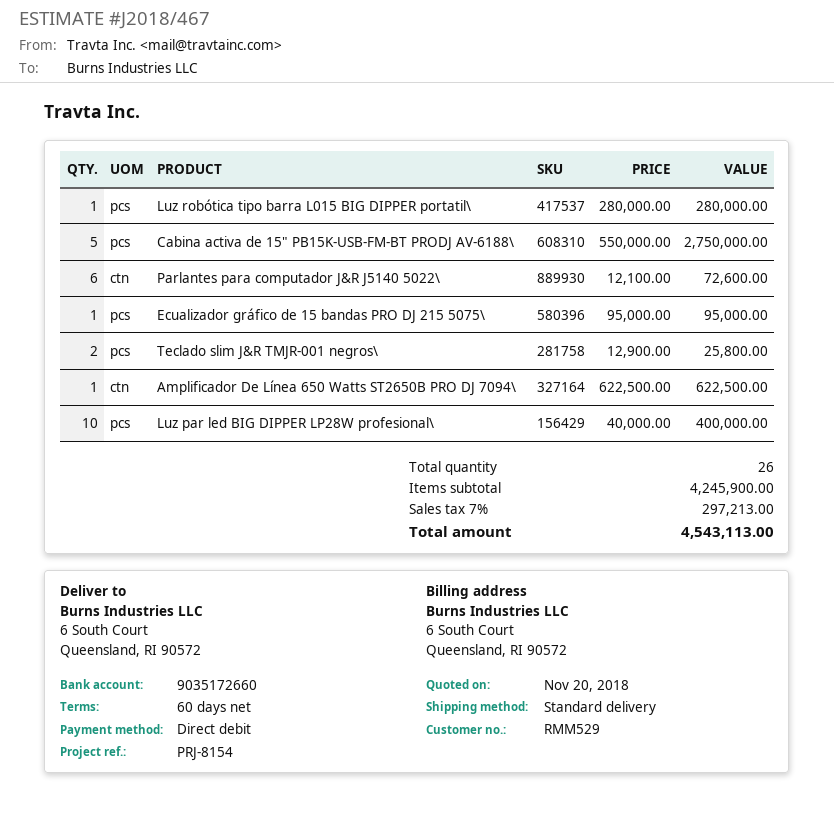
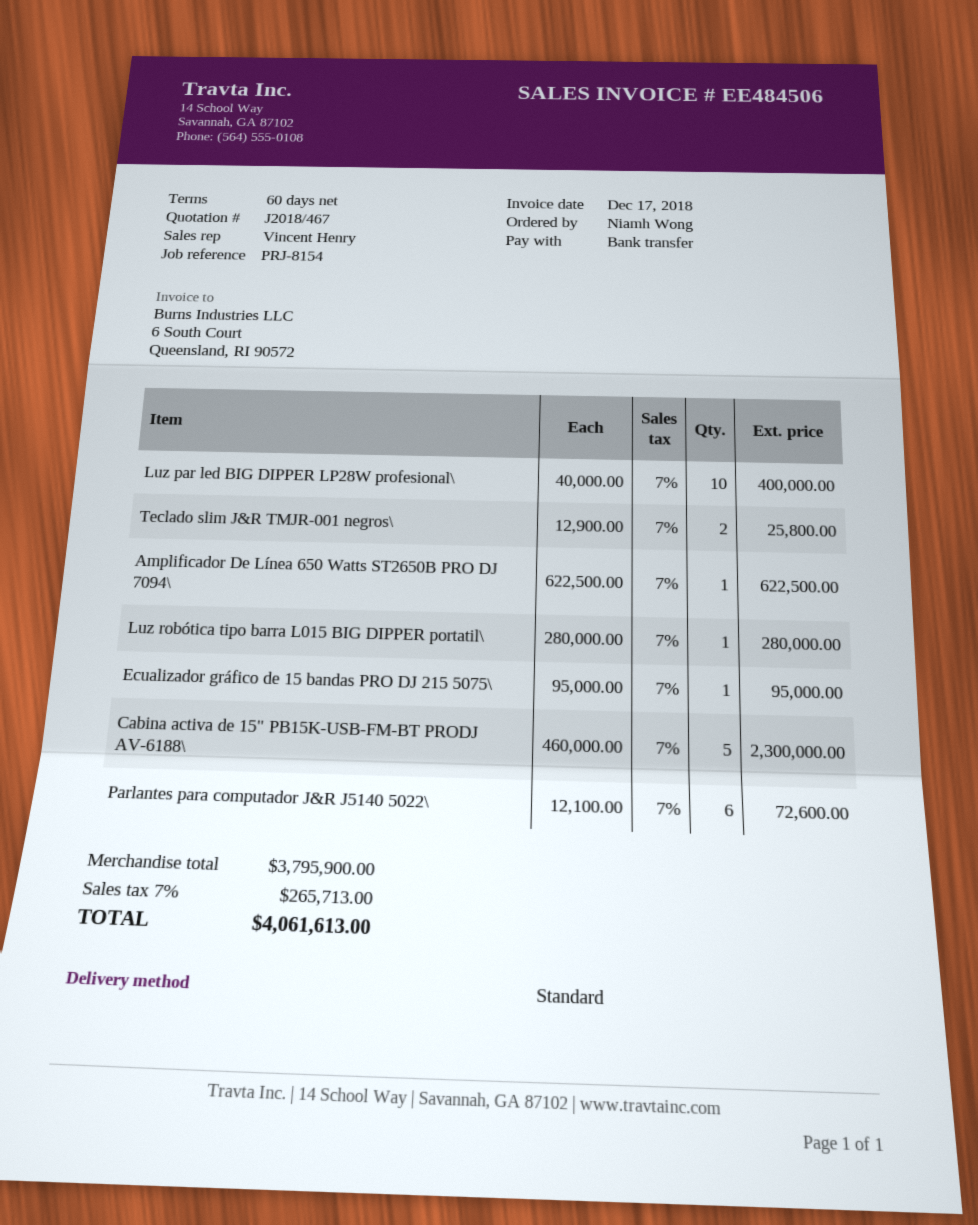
payment method: direct debit -> bank transfer
Cabina activa de 15" PB15K-USB-FM-BT PRODJ AV-6188\: 5 x 550000.00 = 2750000.00 -> 5 x 460000.00 = 2300000.00
subtotal: 4245900.00 -> 3795900.00
tax: 7% = 297213.00 -> 7% = 265713.00
total: 4543113.00 -> 4061613.00

